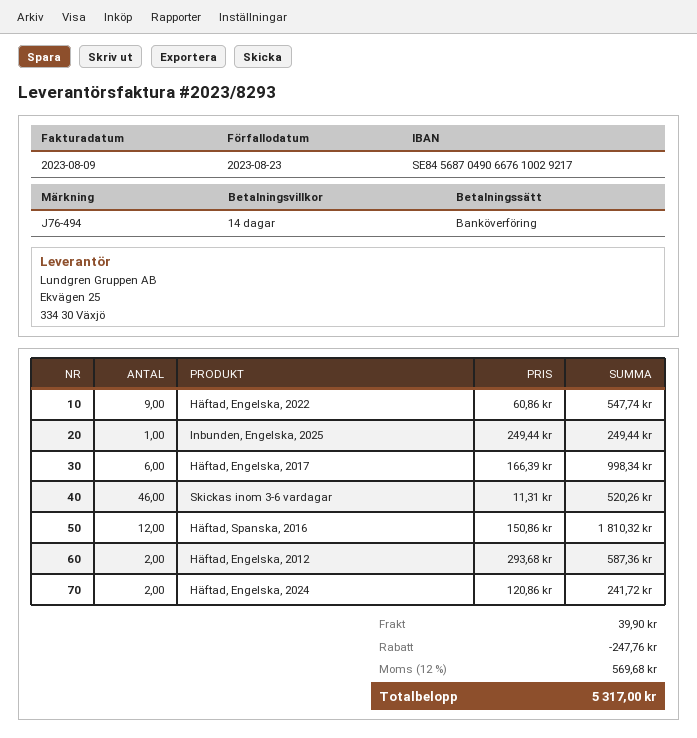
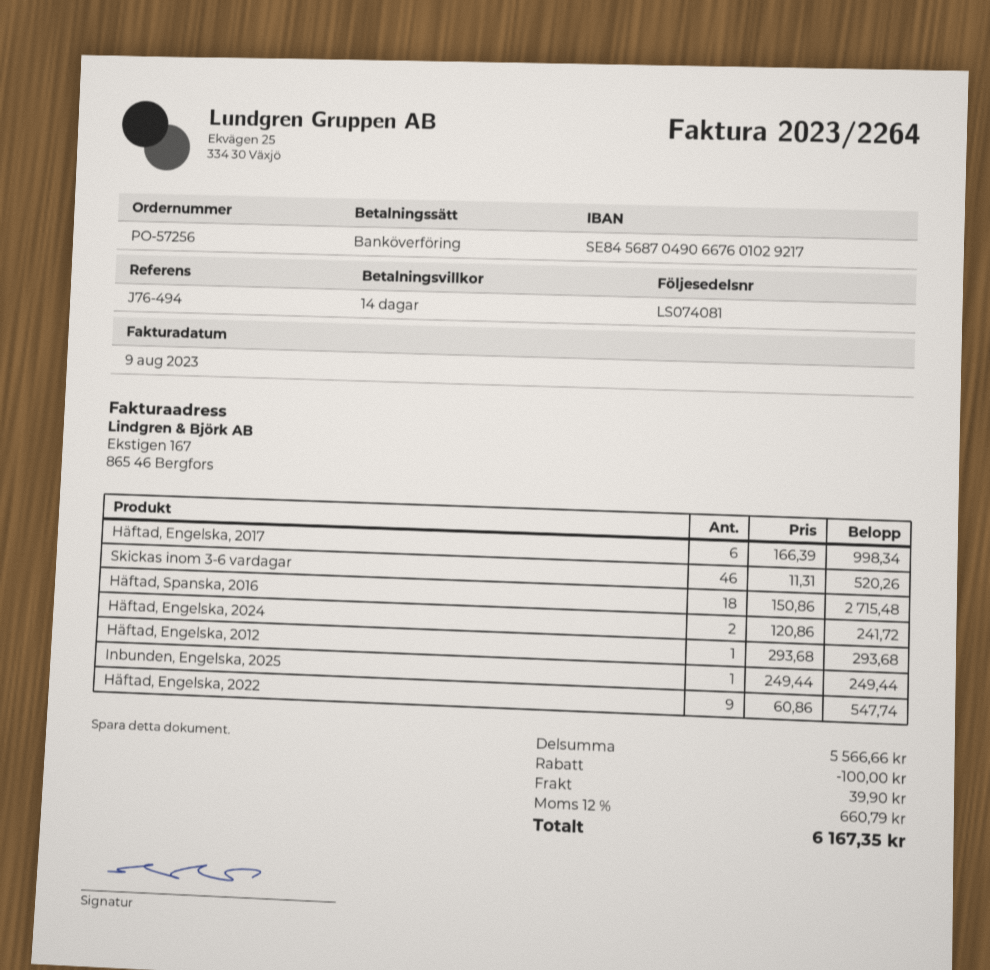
invoice number: 2023/8293 -> 2023/2264
bank account: SE8456870490667610029217 -> SE8456870490667601029217
Häftad, Spanska, 2016: 12 x 150.86 = 1810.32 -> 18 x 150.86 = 2715.48
Häftad, Engelska, 2012: 2 x 293.68 = 587.36 -> 1 x 293.68 = 293.68
discount: 247.76 -> 100.00
tax: 12% = 569.68 -> 12% = 660.79
total: 5317.00 -> 6167.35

